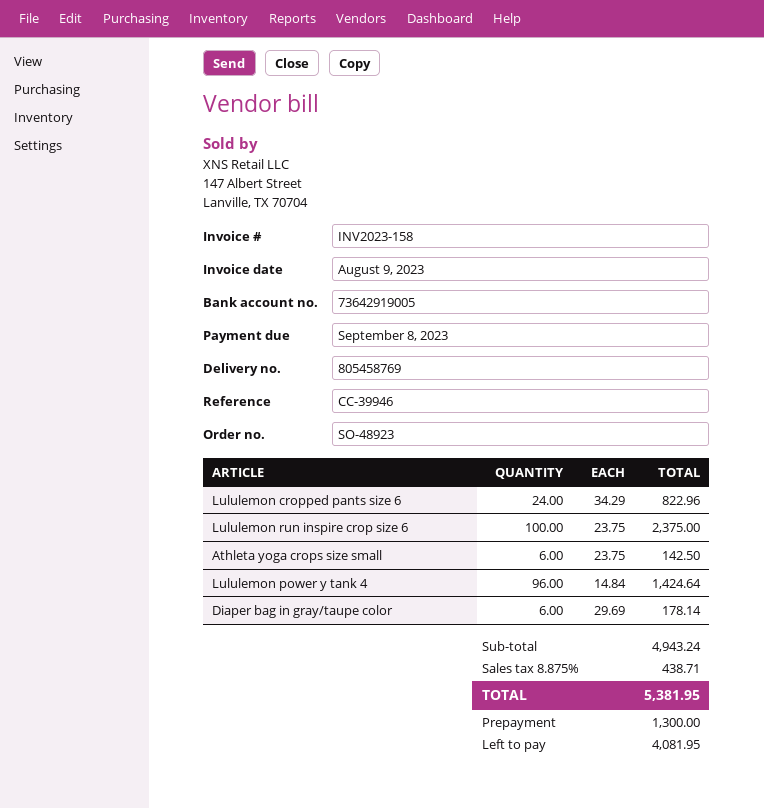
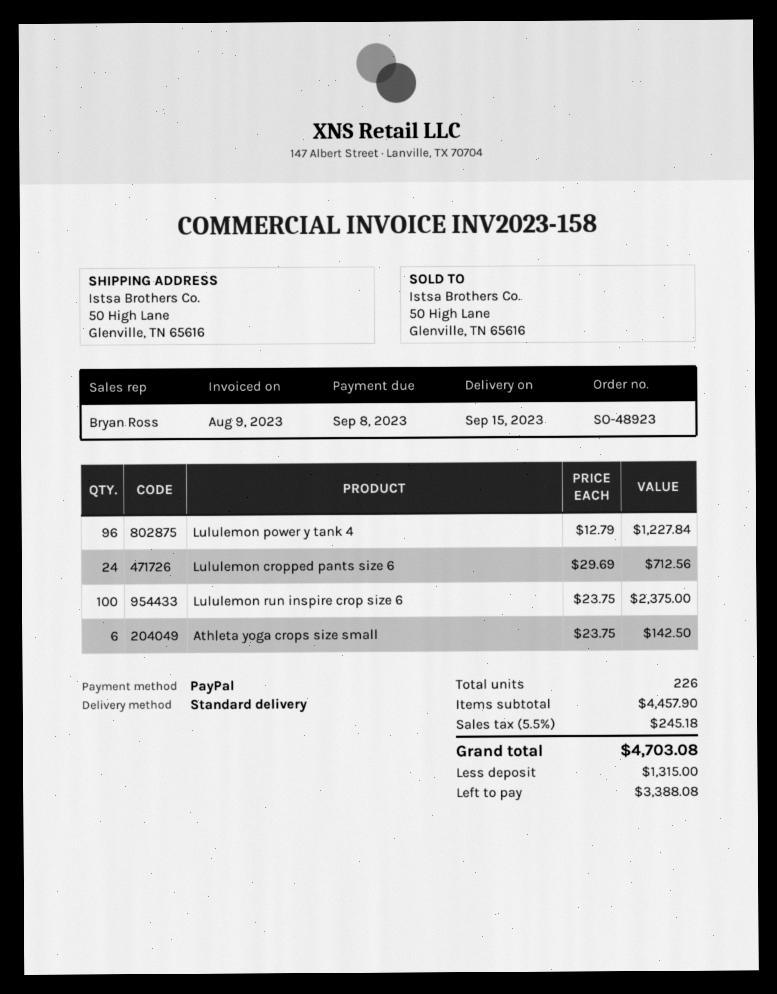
Lululemon cropped pants size 6: 24 x 34.29 = 822.96 -> 24 x 29.69 = 712.56
Lululemon power y tank 4: 96 x 14.84 = 1424.64 -> 96 x 12.79 = 1227.84
Diaper bag in gray/taupe color: 6 x 29.69 = 178.14 -> none
subtotal: 4943.24 -> 4457.90
tax: 8.875% = 438.71 -> 5.5% = 245.18
total: 5381.95 -> 4703.08
deposit: 1300.00 -> 1315.00
balance: 4081.95 -> 3388.08

